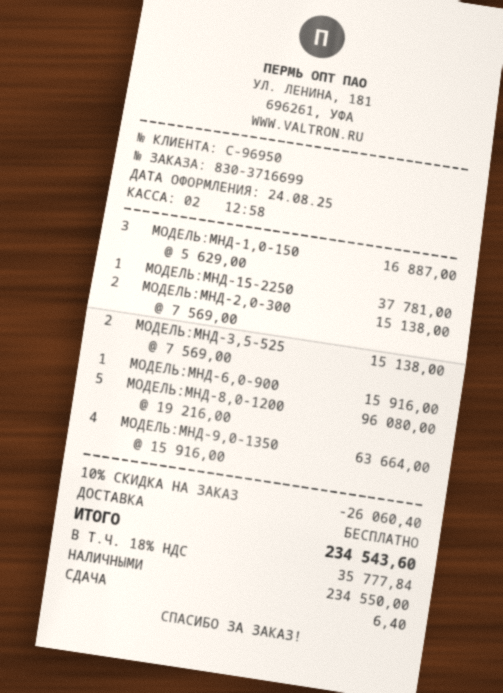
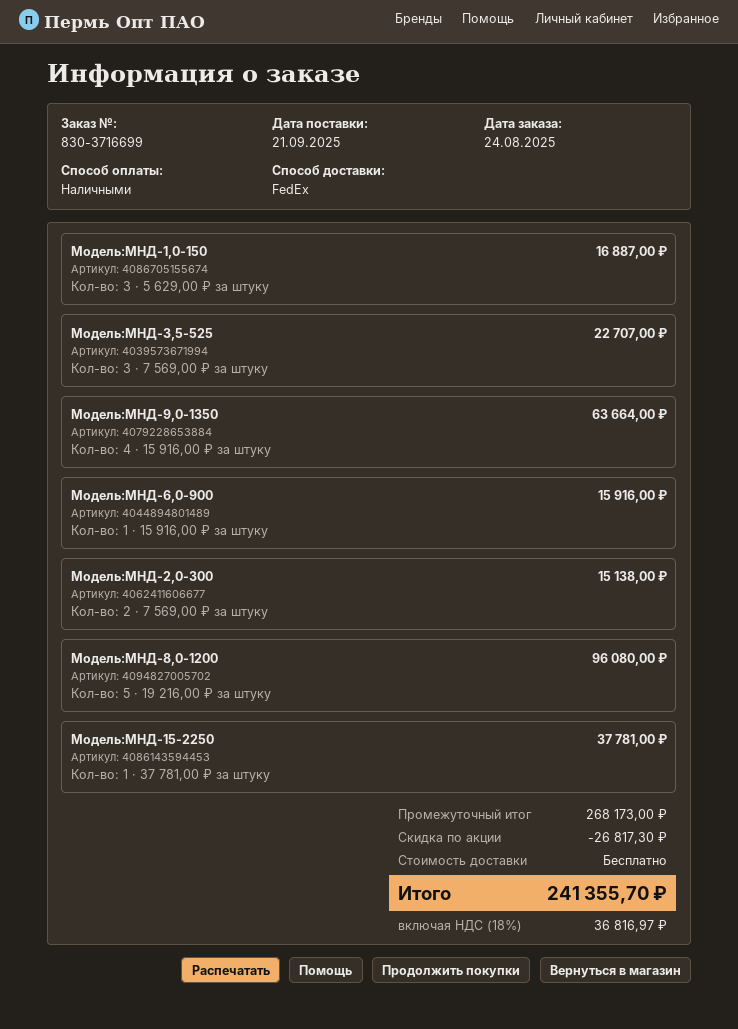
МОДЕЛЬ:МНД-3,5-525: 2 x 7569.00 = 15138.00 -> 3 x 7569.00 = 22707.00
discount: 26060.40 -> 26817.30
tax: 18% = 35777.84 -> 18% = 36816.97
total: 234543.60 -> 241355.70

